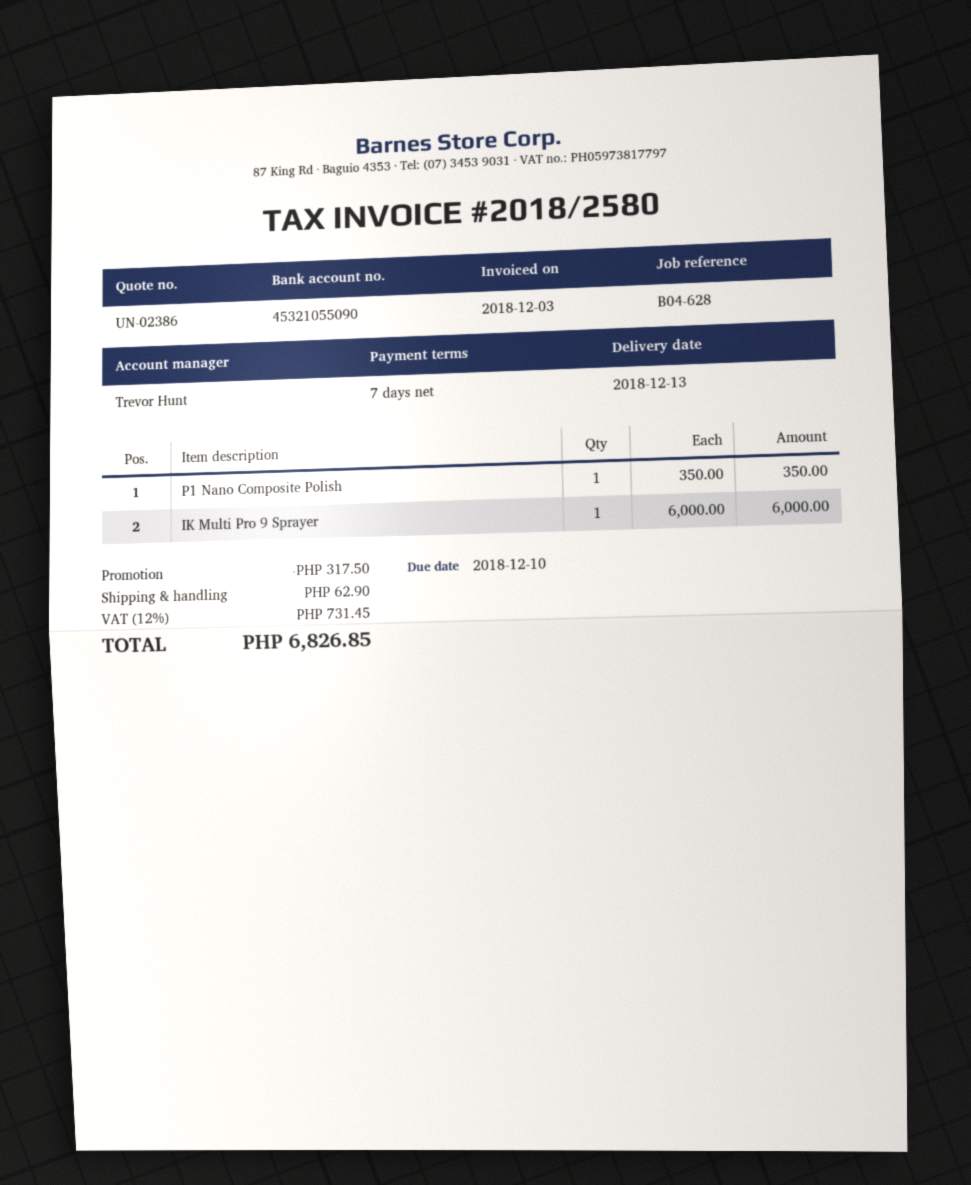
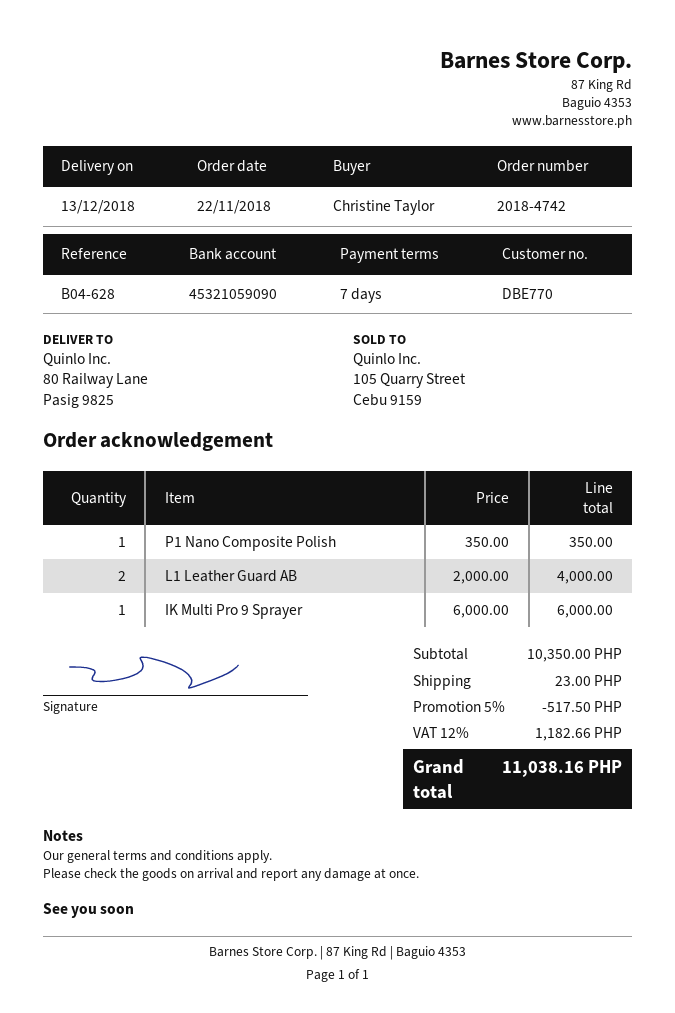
bank account: 45321055090 -> 45321059090
L1 Leather Guard AB: none -> 2 x 2000.00 = 4000.00
discount: 317.50 -> 517.50
shipping: 62.90 -> 23.00
tax: 12% = 731.45 -> 12% = 1182.66
total: 6826.85 -> 11038.16

